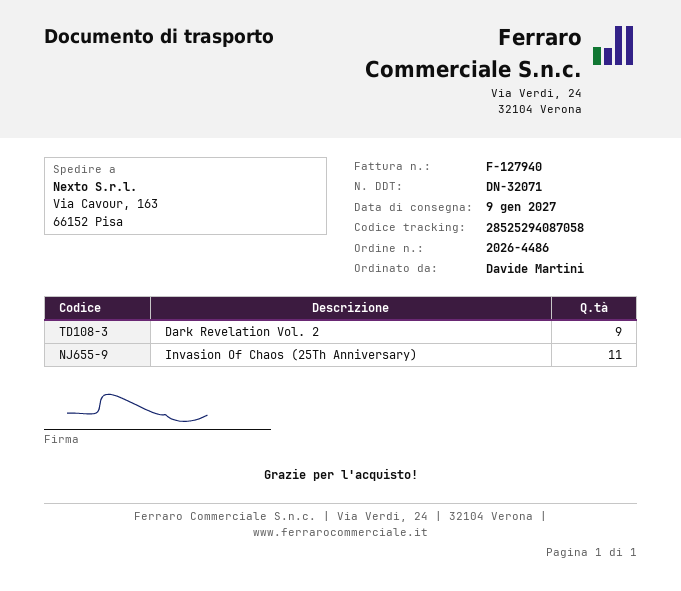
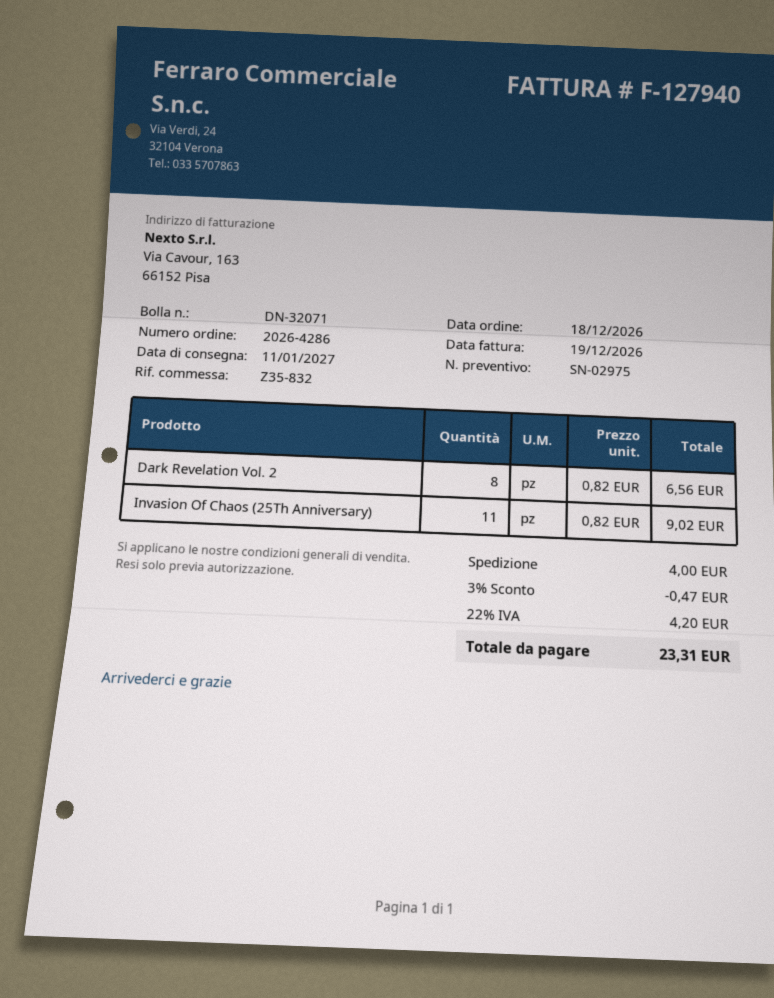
order number: 2026-4486 -> 2026-4286
delivery date: 2027-01-09 -> 2027-01-11
Dark Revelation Vol. 2: 9 -> 8

